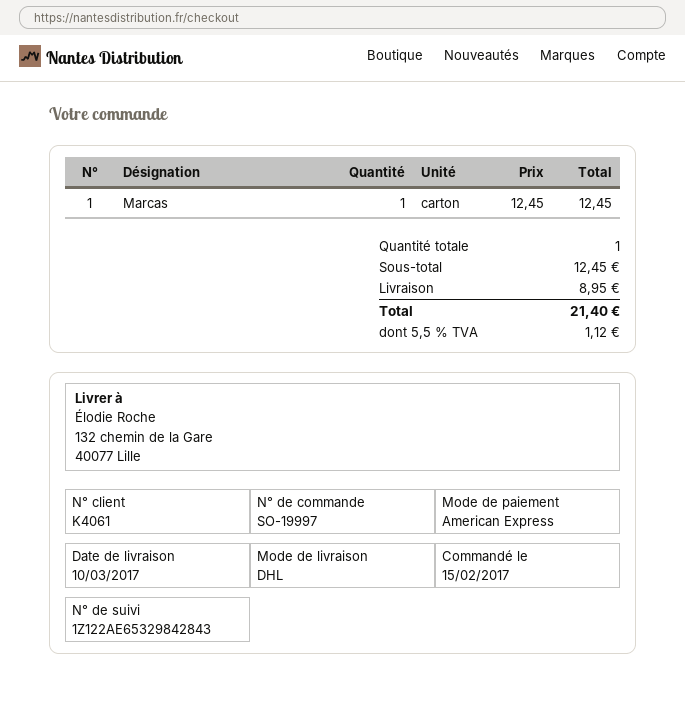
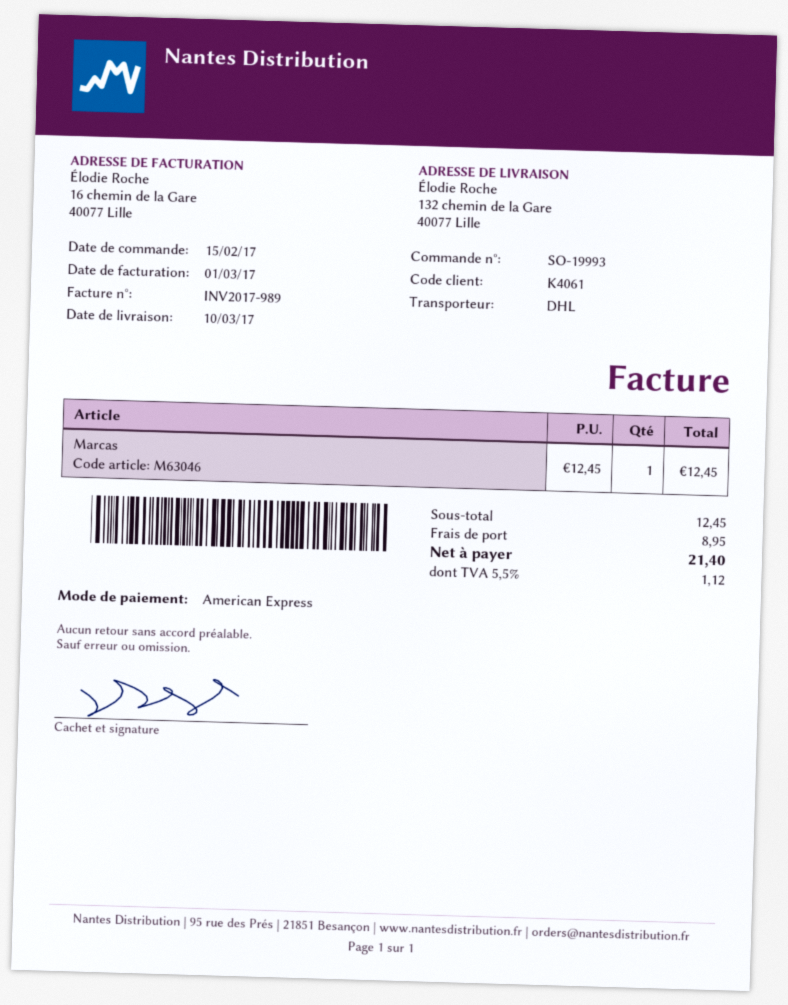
order number: SO-19997 -> SO-19993

